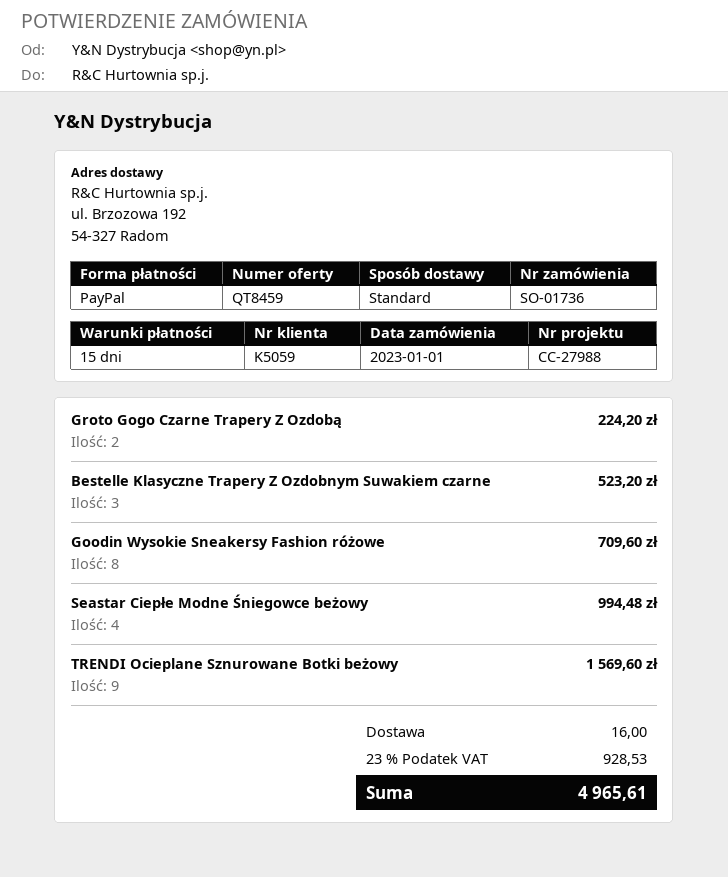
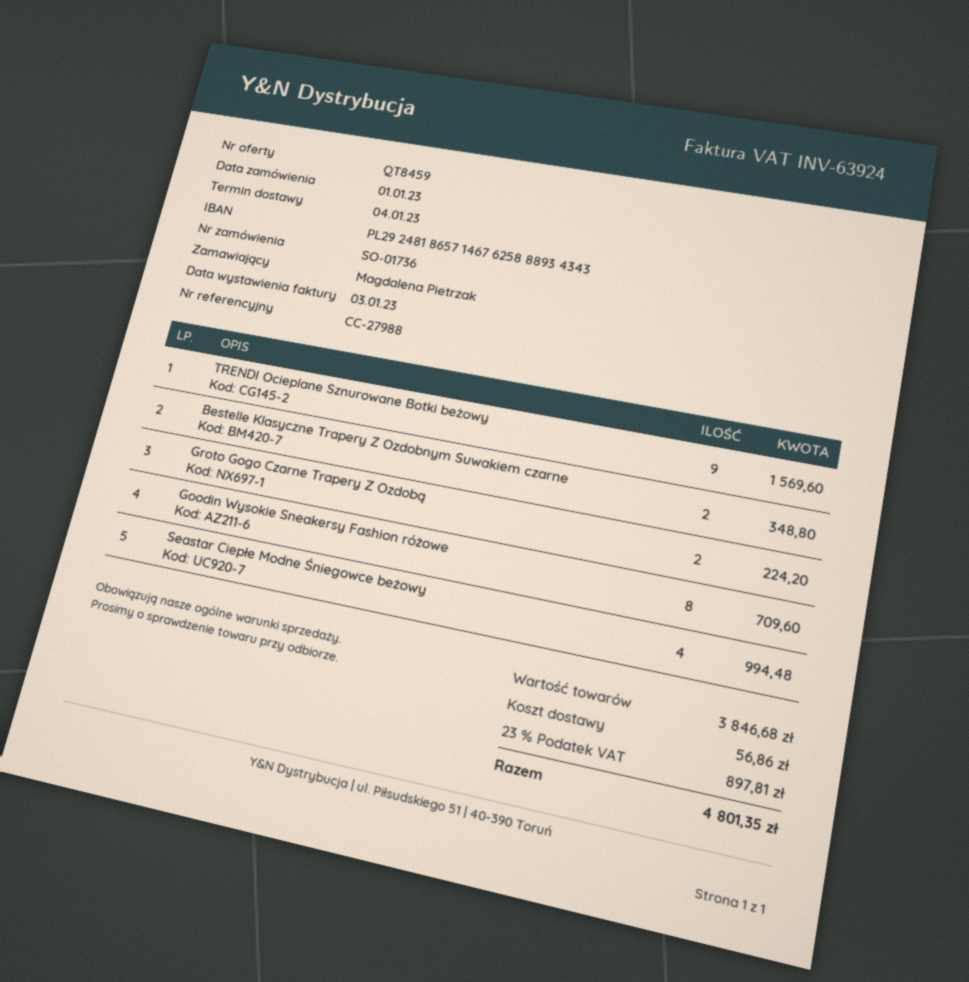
Bestelle Klasyczne Trapery Z Ozdobnym Suwakiem czarne: 3 for 523.20 -> 2 for 348.80
shipping: 16.00 -> 56.86
tax: 23% = 928.53 -> 23% = 897.81
total: 4965.61 -> 4801.35

